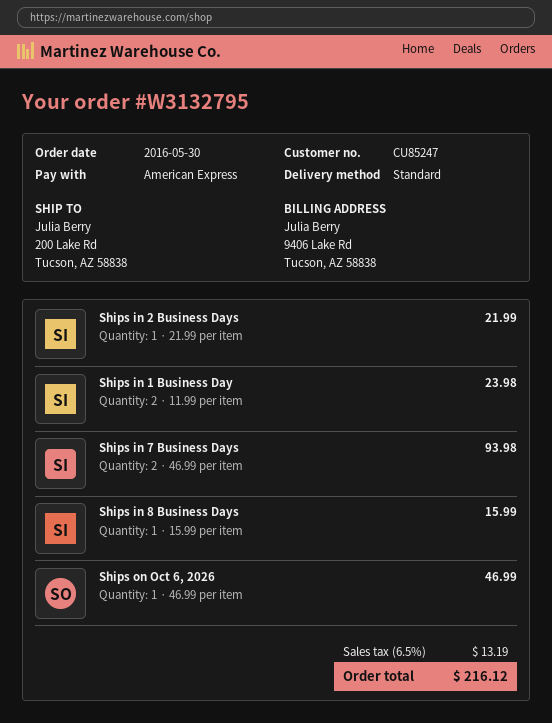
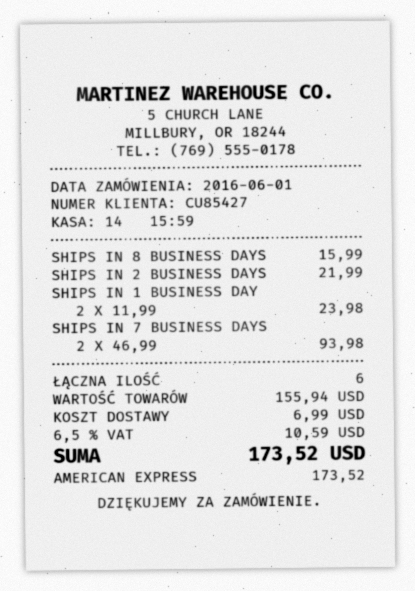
order date: 2016-05-30 -> 2016-06-01
customer number: CU85247 -> CU85427
Ships on Oct 6, 2026: 1 x 46.99 = 46.99 -> none
shipping: none -> 6.99
tax: 6.5% = 13.19 -> 6.5% = 10.59
total: 216.12 -> 173.52

